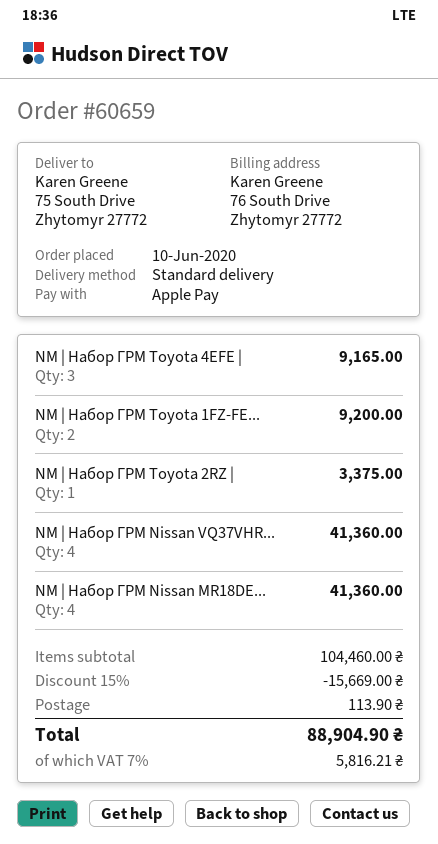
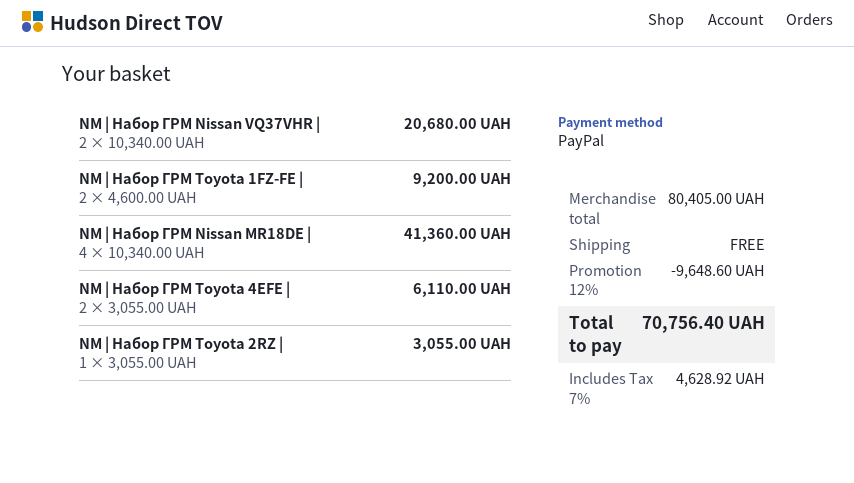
payment method: Apple Pay -> PayPal
NM | Набор ГРМ Toyota 4EFE |: 3 for 9165.00 -> 2 for 6110.00
NM | Набор ГРМ Toyota 2RZ |: 1 for 3375.00 -> 1 for 3055.00
NM | Набор ГРМ Nissan VQ37VHR...: 4 for 41360.00 -> 2 for 20680.00
subtotal: 104460.00 -> 80405.00
discount: 15% = 15669.00 -> 12% = 9648.60
shipping: 113.90 -> 0.00
tax: 7% = 5816.21 -> 7% = 4628.92
total: 88904.90 -> 70756.40

